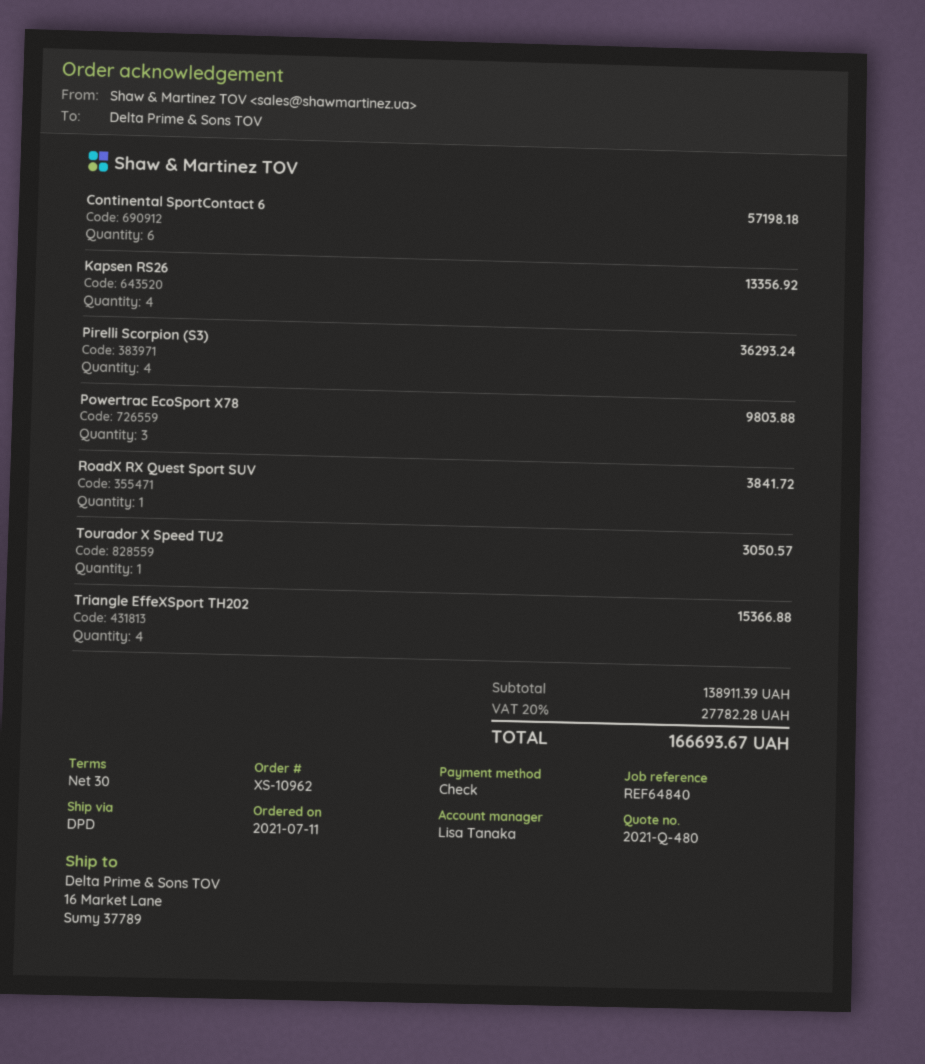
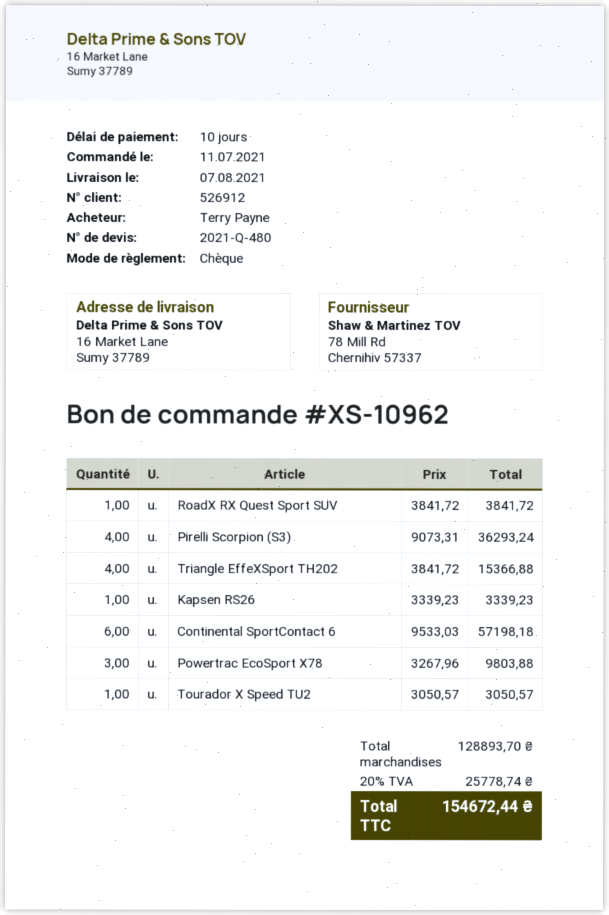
payment terms: 30 days -> 10 days
Kapsen RS26: 4 for 13356.92 -> 1 for 3339.23
subtotal: 138911.39 -> 128893.70
tax: 20% = 27782.28 -> 20% = 25778.74
total: 166693.67 -> 154672.44

